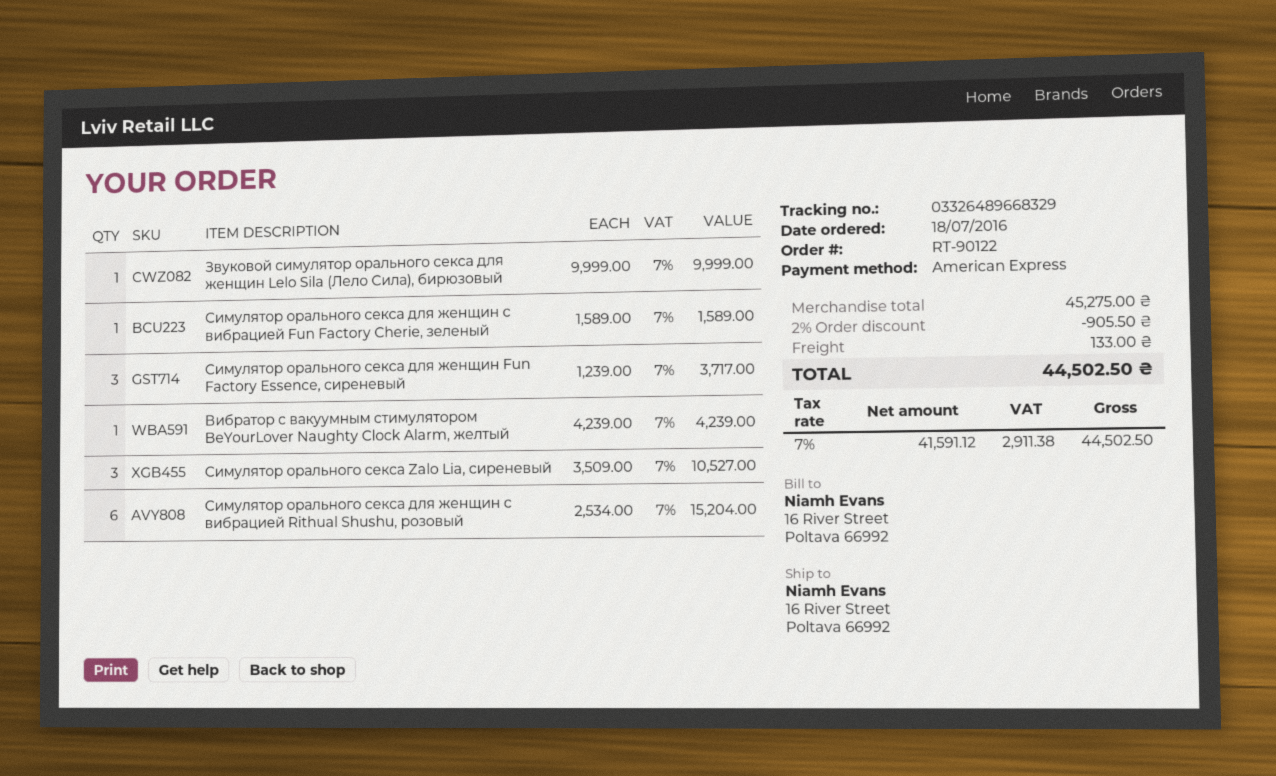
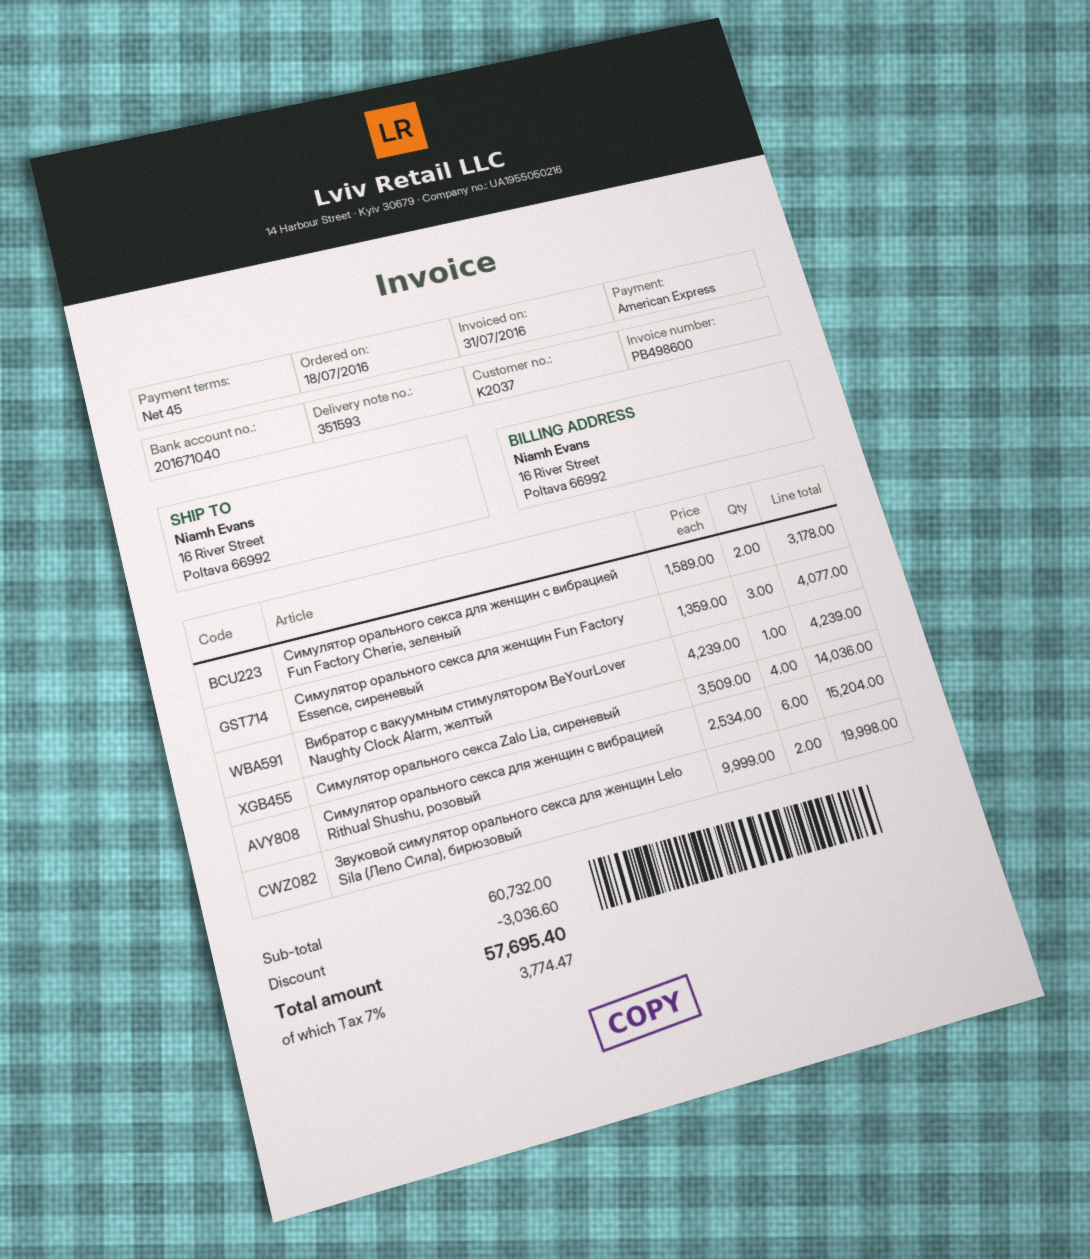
Звуковой симулятор орального секса для женщин Lelo Sila (Лело Сила), бирюзовый: 1 x 9999.00 = 9999.00 -> 2 x 9999.00 = 19998.00
Симулятор орального секса для женщин с вибрацией Fun Factory Cherie, зеленый: 1 x 1589.00 = 1589.00 -> 2 x 1589.00 = 3178.00
Симулятор орального секса для женщин Fun Factory Essence, сиреневый: 3 x 1239.00 = 3717.00 -> 3 x 1359.00 = 4077.00
Симулятор орального секса Zalo Lia, сиреневый: 3 x 3509.00 = 10527.00 -> 4 x 3509.00 = 14036.00
subtotal: 45275.00 -> 60732.00
discount: 905.50 -> 3036.60
shipping: 133.00 -> none
tax: 7% = 2911.38 -> 7% = 3774.47
total: 44502.50 -> 57695.40

